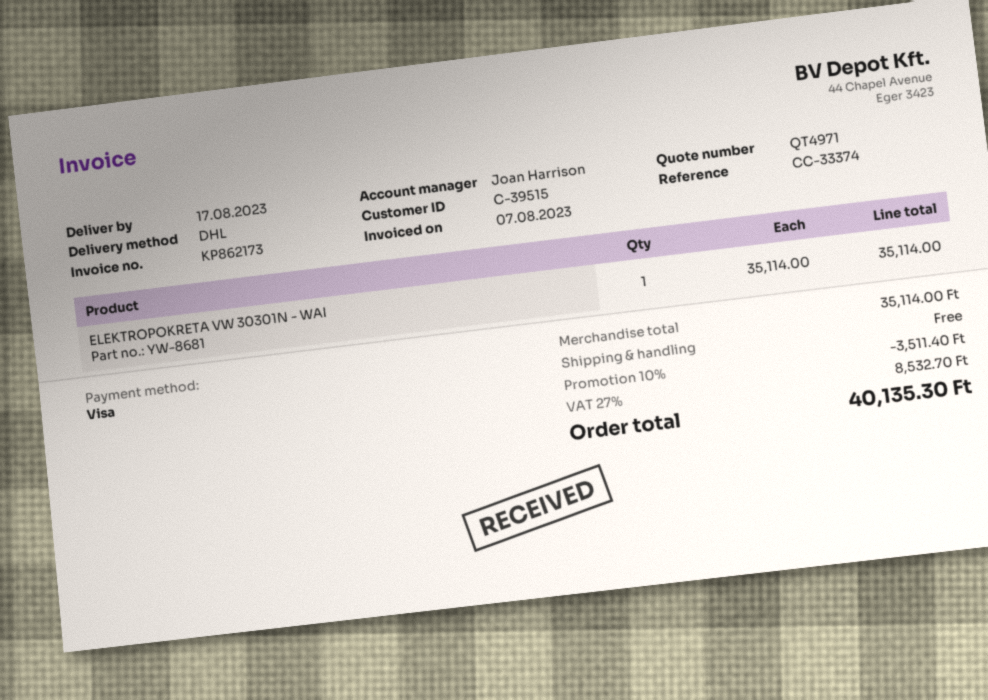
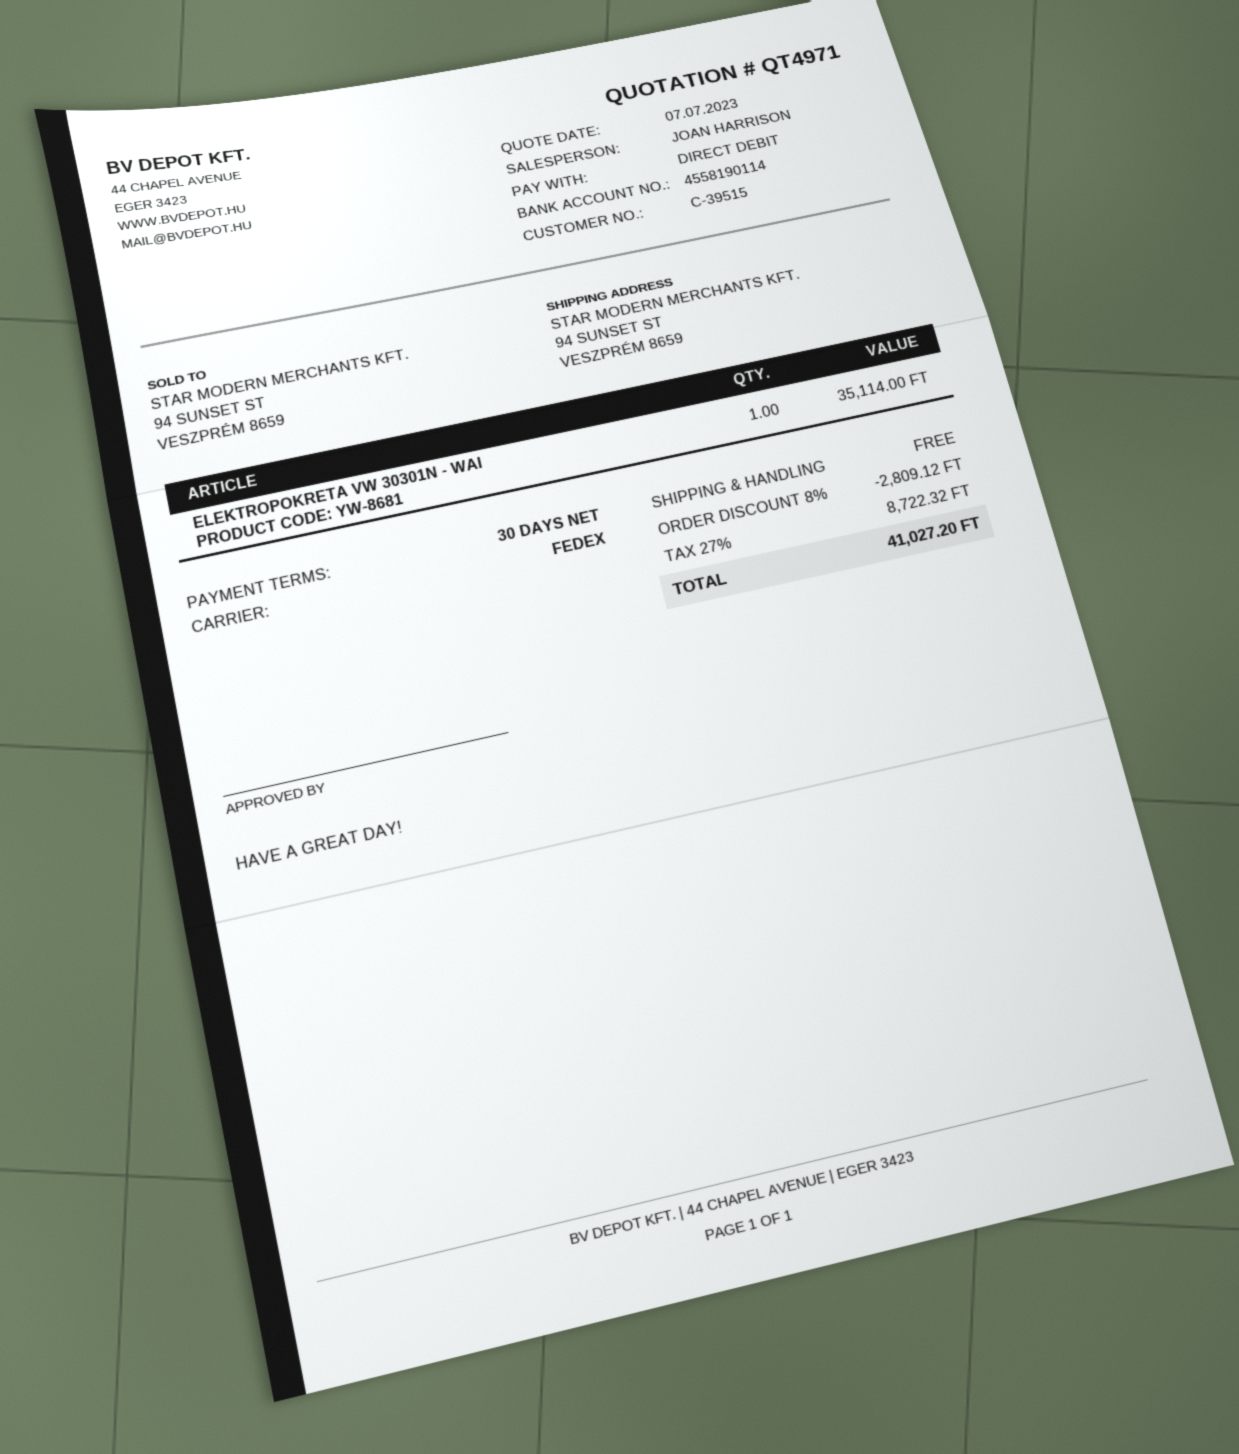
payment method: Visa -> direct debit
shipping method: DHL -> FedEx
discount: 10% = 3511.40 -> 8% = 2809.12
tax: 27% = 8532.70 -> 27% = 8722.32
total: 40135.30 -> 41027.20

